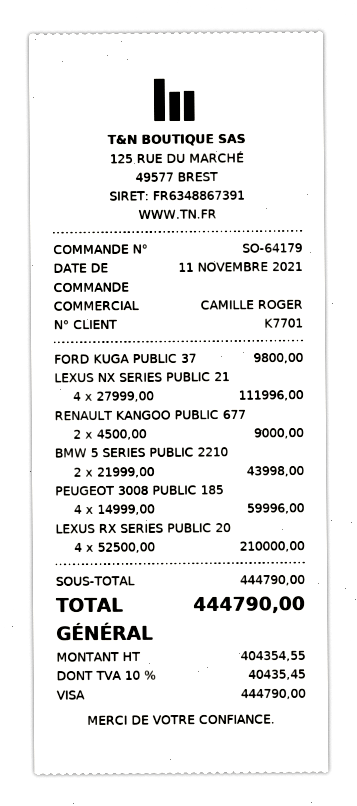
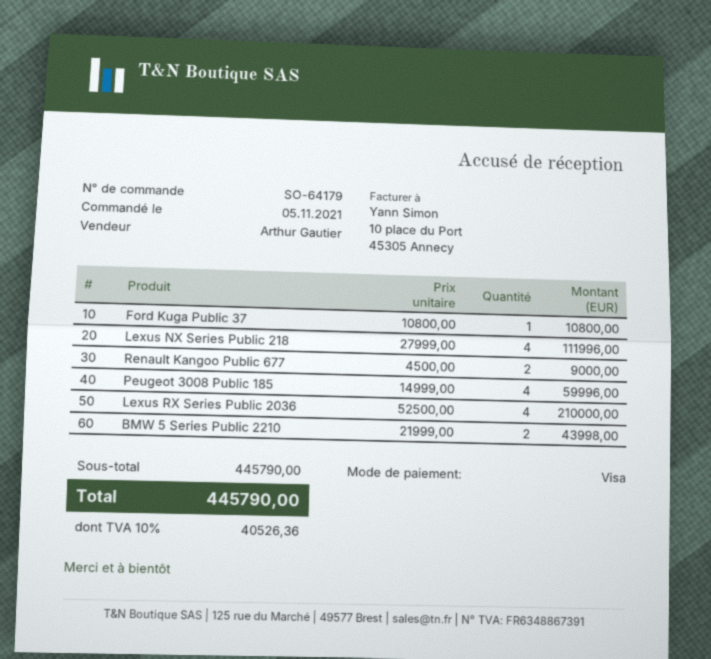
order date: 2021-11-11 -> 2021-11-05
sales rep: CAMILLE ROGER -> Arthur Gautier
FORD KUGA PUBLIC 37: 1 x 9800.00 = 9800.00 -> 1 x 10800.00 = 10800.00
subtotal: 444790.00 -> 445790.00
tax: 10% = 40435.45 -> 10% = 40526.36
total: 444790.00 -> 445790.00

